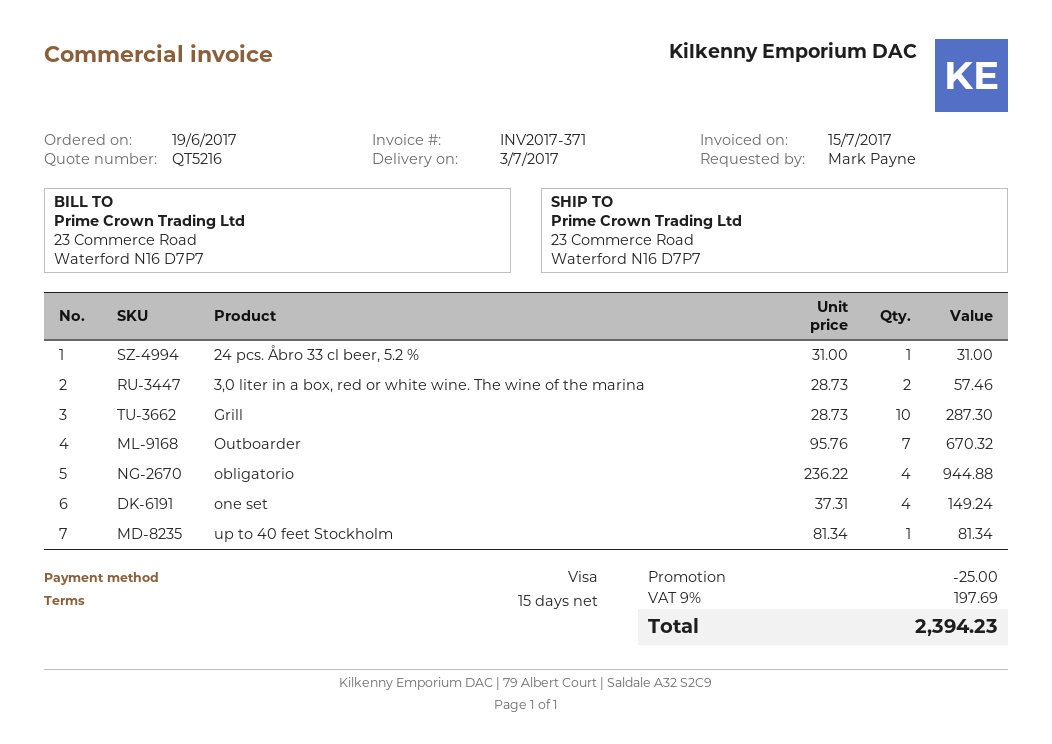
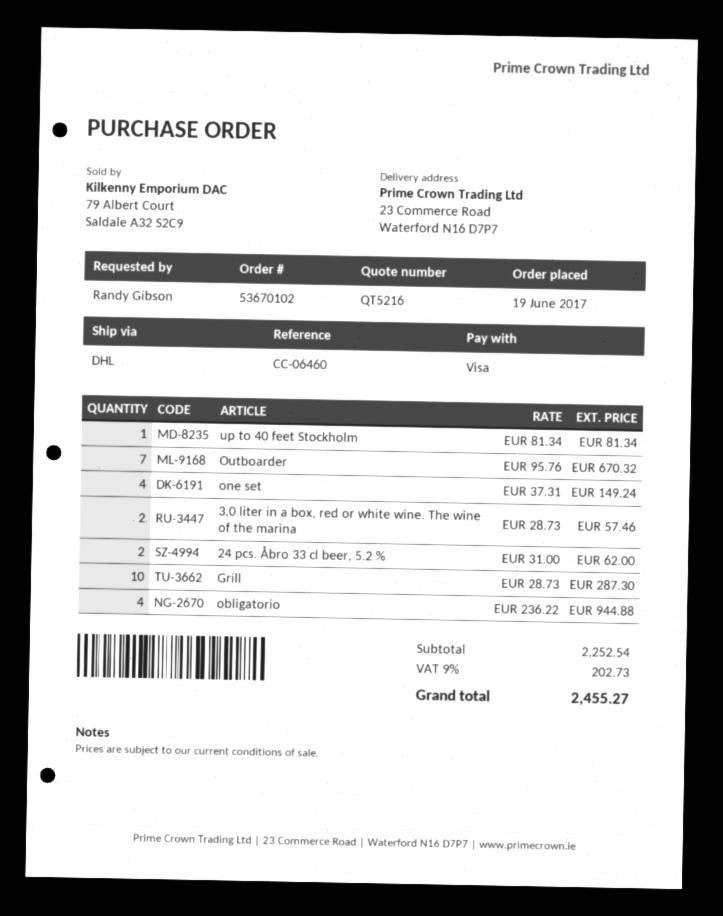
ordered by: Mark Payne -> Randy Gibson
24 pcs. Åbro 33 cl beer, 5.2 %: 1 x 31.00 = 31.00 -> 2 x 31.00 = 62.00
discount: 25.00 -> none
tax: 9% = 197.69 -> 9% = 202.73
total: 2394.23 -> 2455.27

